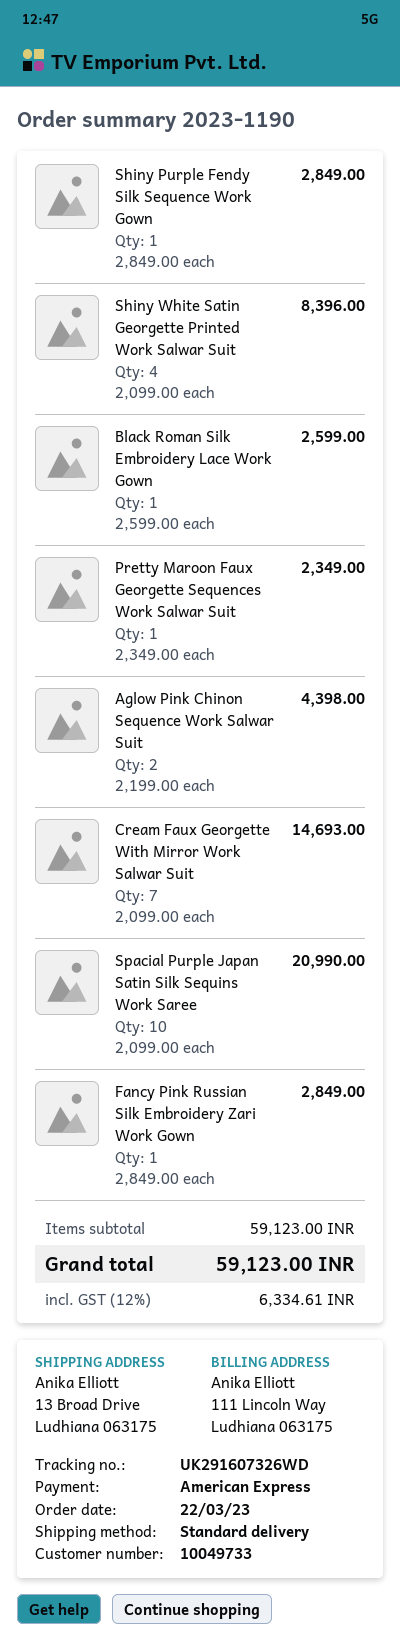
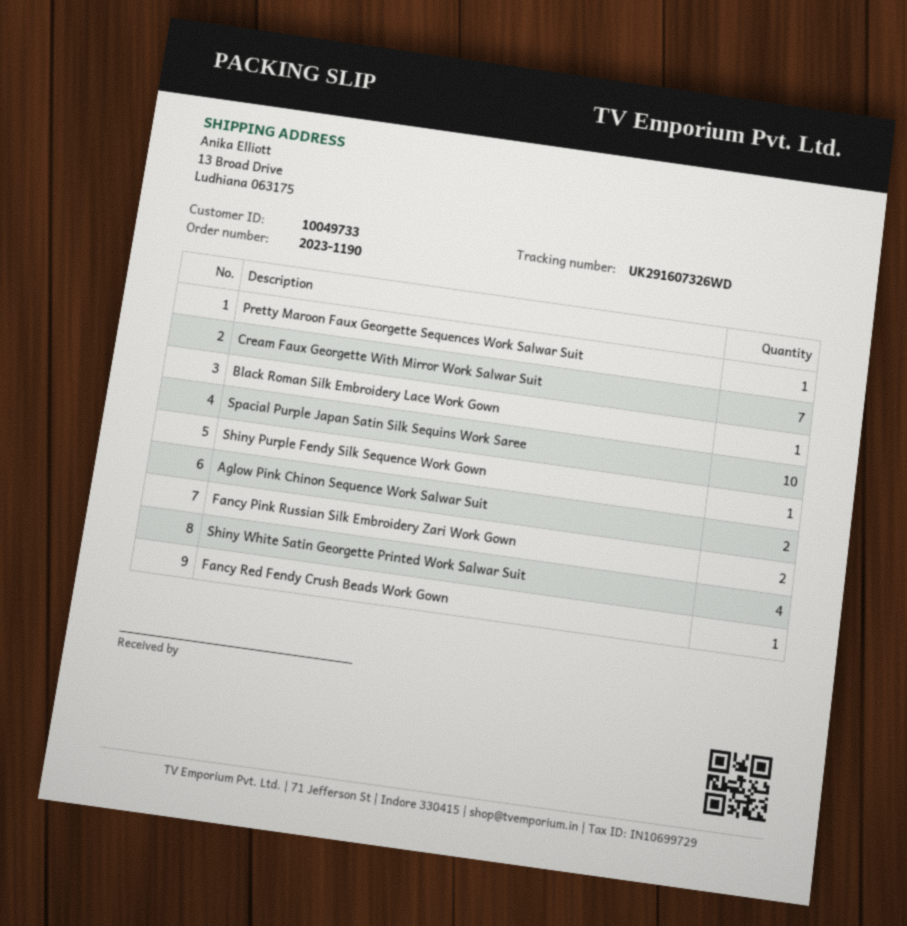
Fancy Pink Russian Silk Embroidery Zari Work Gown: 1 -> 2
Fancy Red Fendy Crush Beads Work Gown: none -> 1

